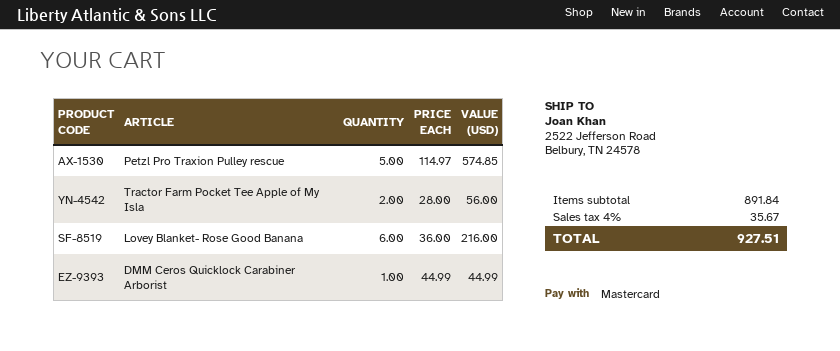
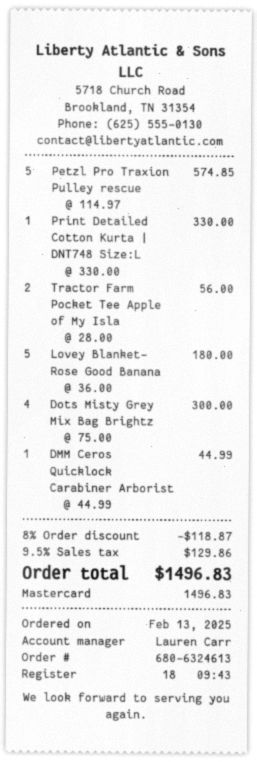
Lovey Blanket- Rose Good Banana: 6 x 36.00 = 216.00 -> 5 x 36.00 = 180.00
Print Detailed Cotton Kurta | DNT748 Size:L: none -> 1 x 330.00 = 330.00
Dots Misty Grey Mix Bag Brightz: none -> 4 x 75.00 = 300.00
discount: none -> 8% = 118.87
tax: 4% = 35.67 -> 9.5% = 129.86
total: 927.51 -> 1496.83

